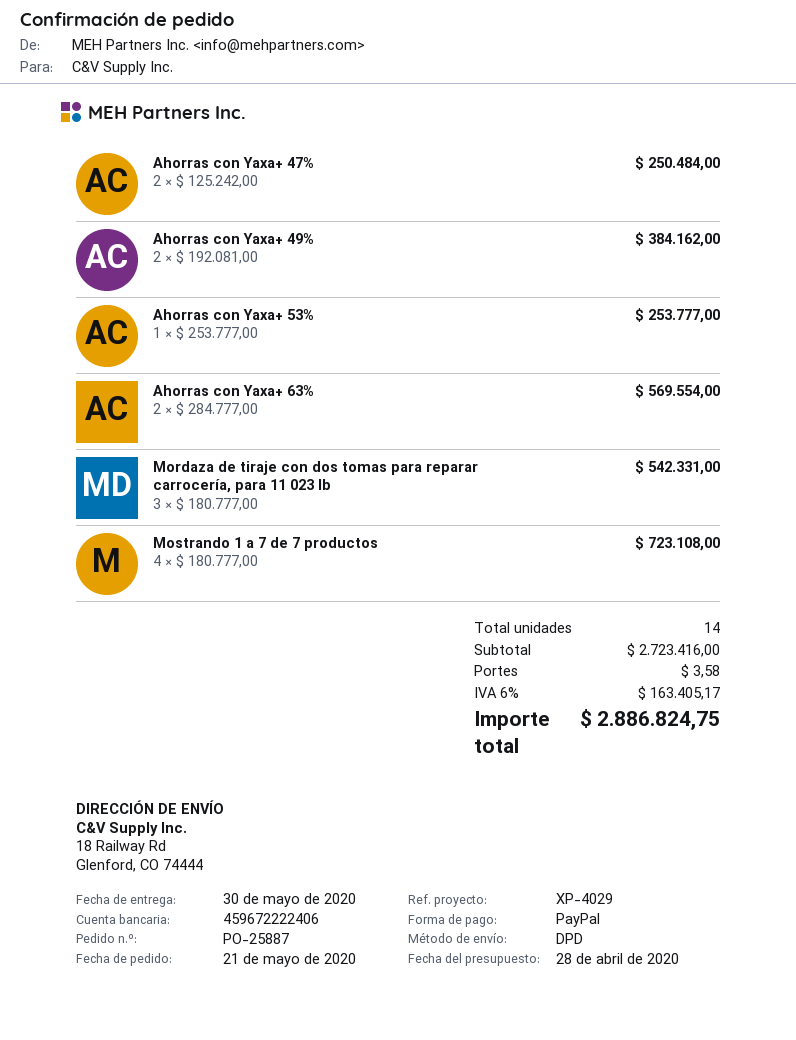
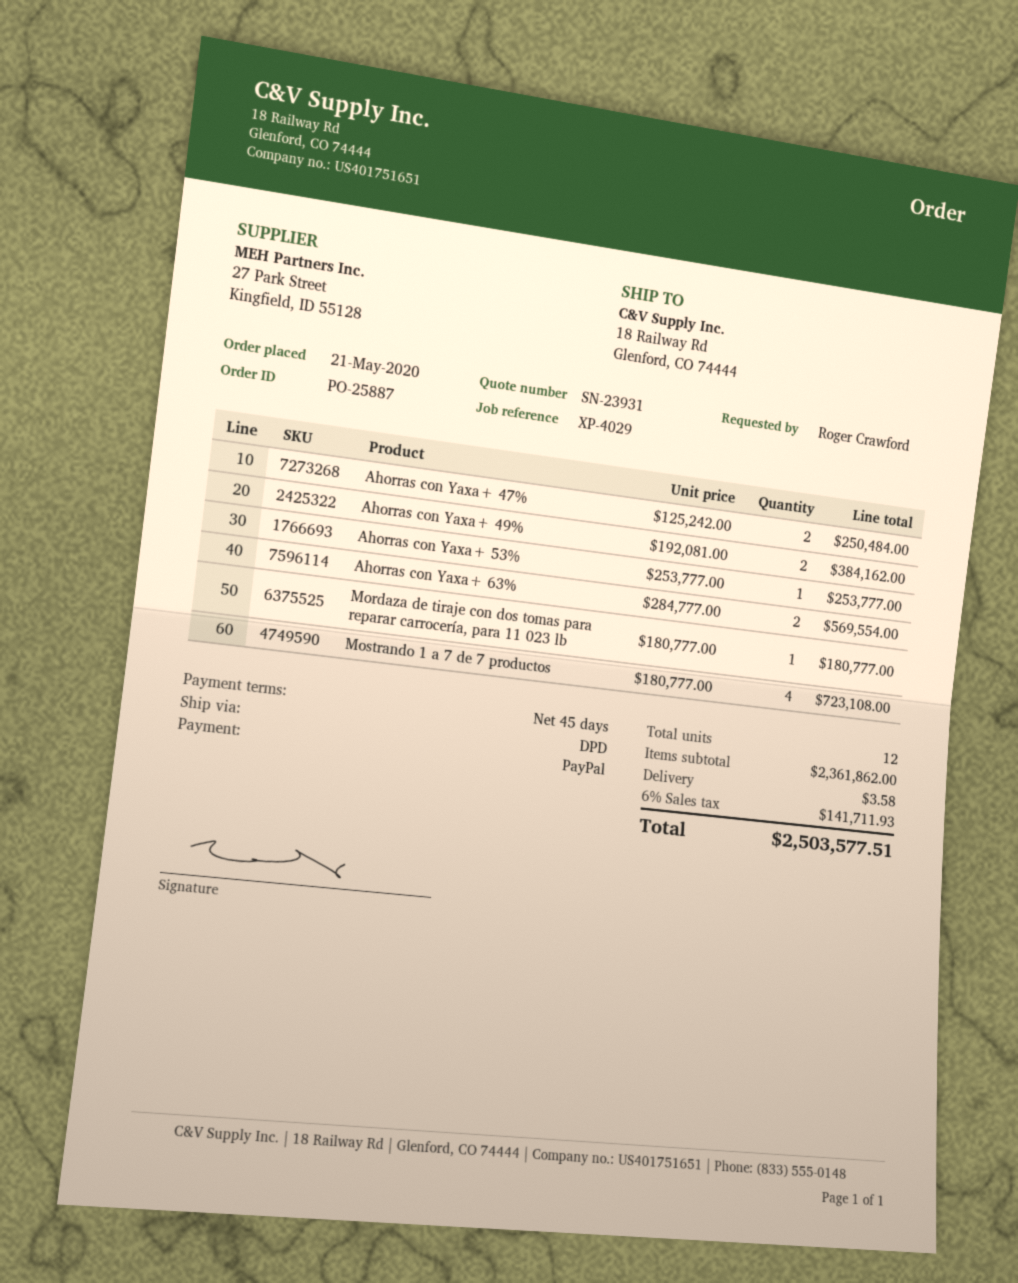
Mordaza de tiraje con dos tomas para reparar carrocería, para 11 023 lb: 3 x 180777.00 = 542331.00 -> 1 x 180777.00 = 180777.00
total quantity: 14 -> 12
subtotal: 2723416.00 -> 2361862.00
tax: 6% = 163405.17 -> 6% = 141711.93
total: 2886824.75 -> 2503577.51

